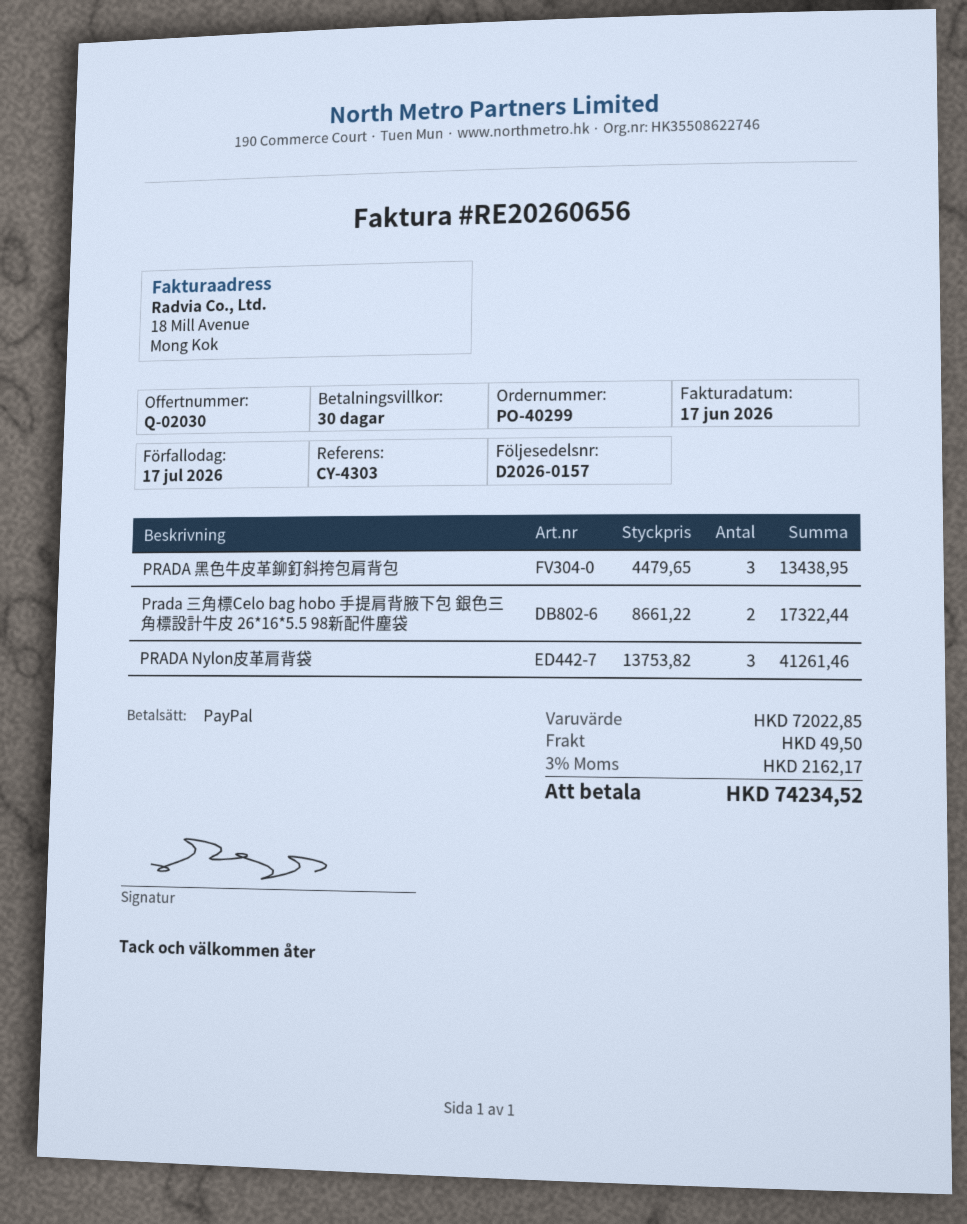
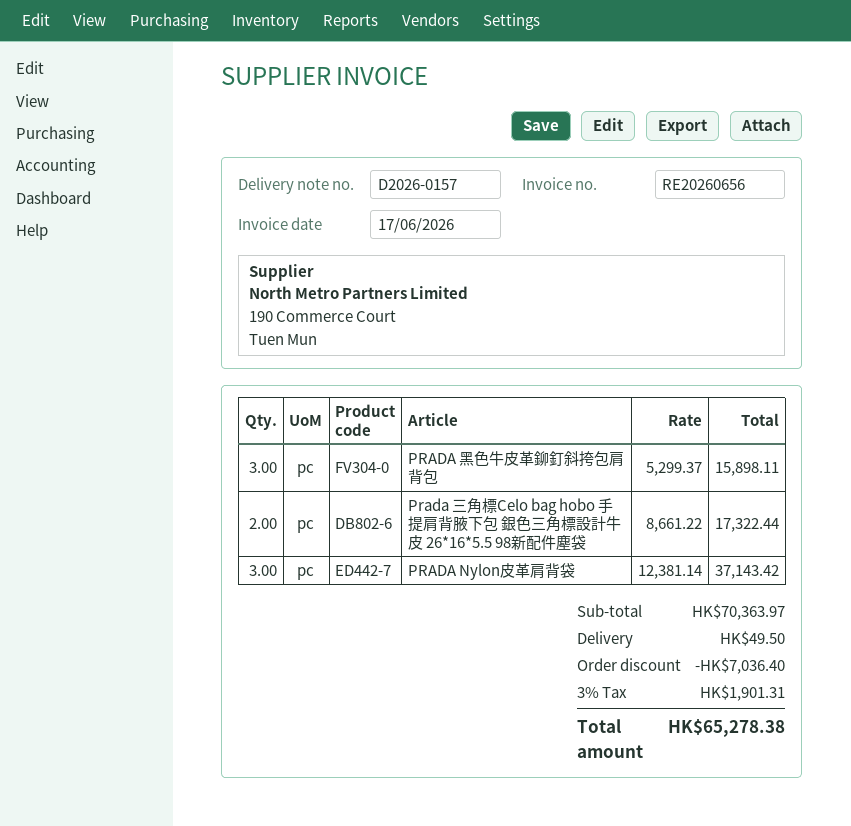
PRADA 黑色牛皮革鉚釘斜挎包肩背包: 3 x 4479.65 = 13438.95 -> 3 x 5299.37 = 15898.11
PRADA Nylon皮革肩背袋: 3 x 13753.82 = 41261.46 -> 3 x 12381.14 = 37143.42
subtotal: 72022.85 -> 70363.97
discount: none -> 7036.40
tax: 3% = 2162.17 -> 3% = 1901.31
total: 74234.52 -> 65278.38

